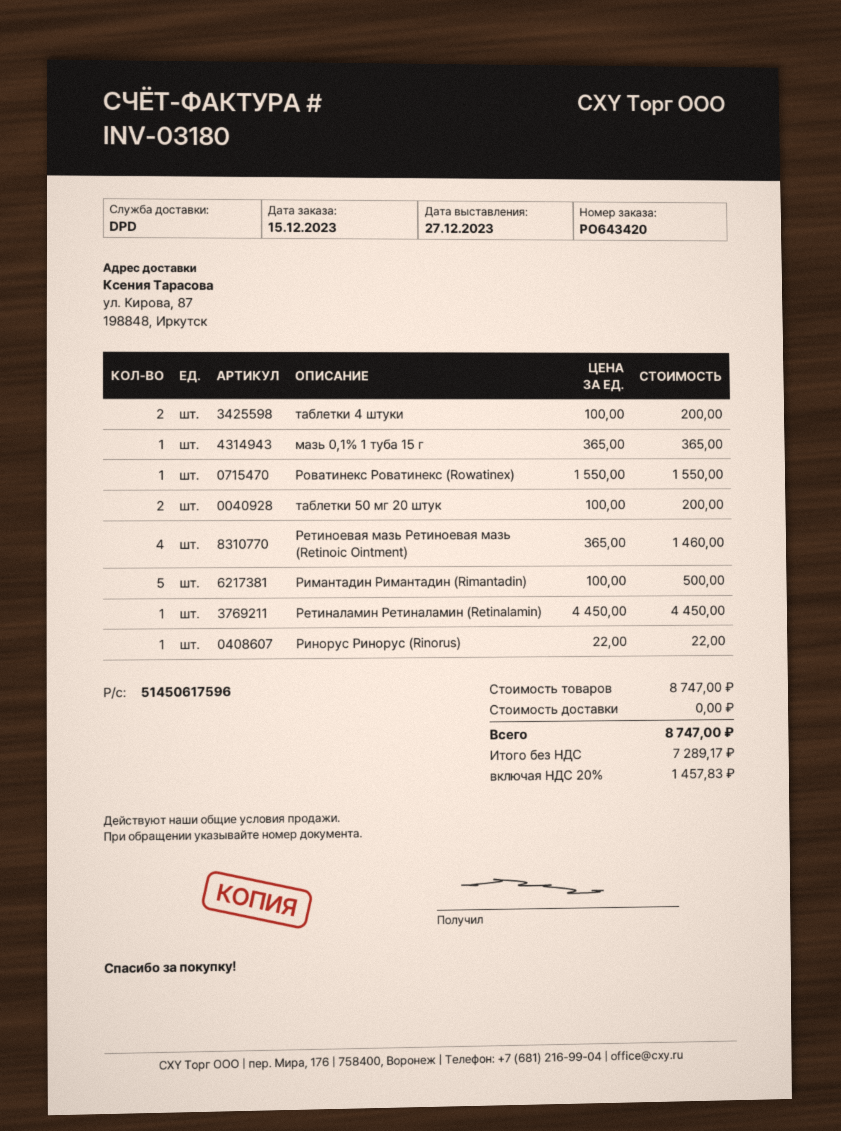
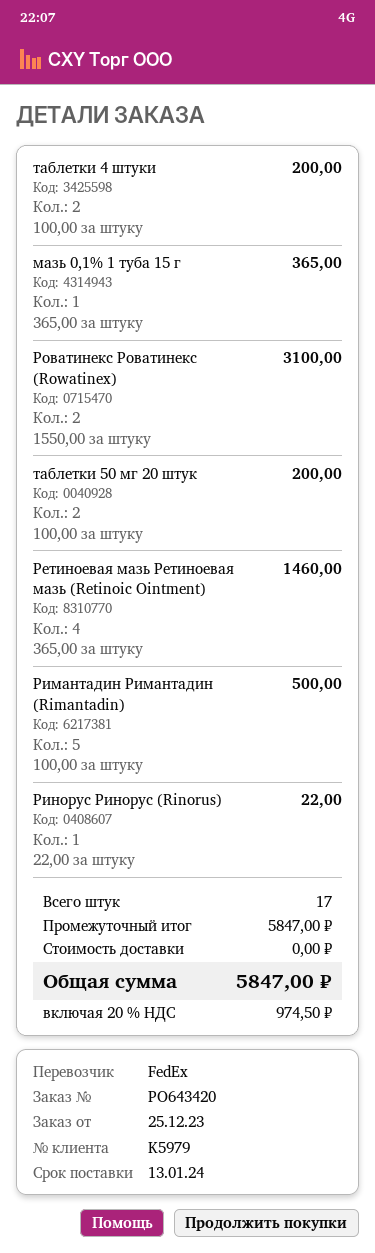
order date: 2023-12-15 -> 2023-12-25
shipping method: DPD -> FedEx
Роватинекс Роватинекс (Rowatinex): 1 x 1550.00 = 1550.00 -> 2 x 1550.00 = 3100.00
Ретиналамин Ретиналамин (Retinalamin): 1 x 4450.00 = 4450.00 -> none
subtotal: 8747.00 -> 5847.00
tax: 20% = 1457.83 -> 20% = 974.50
total: 8747.00 -> 5847.00

